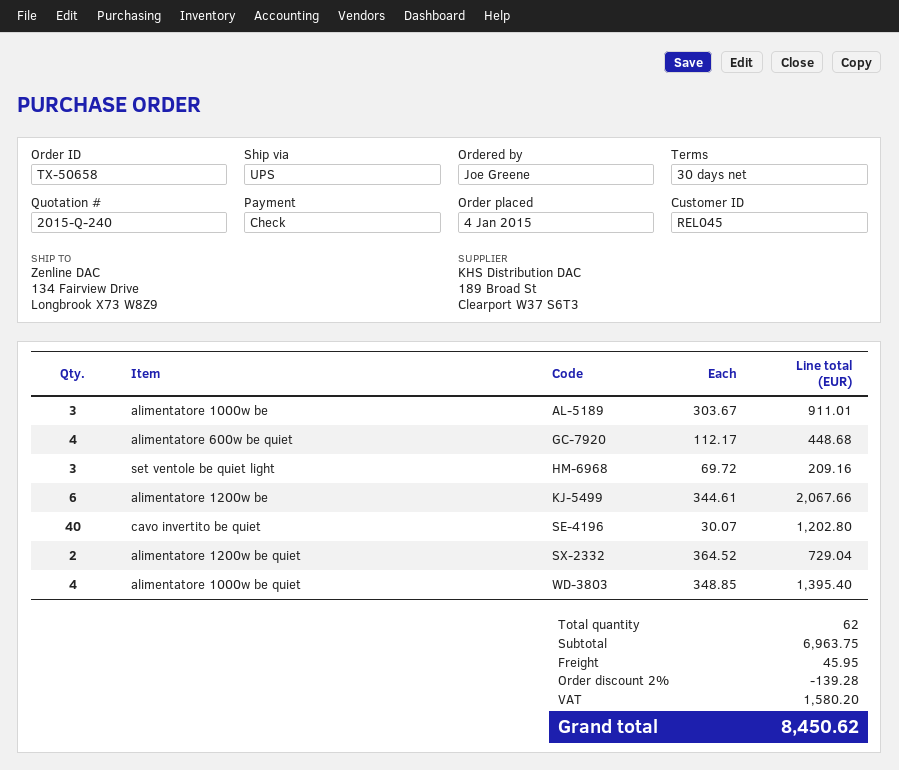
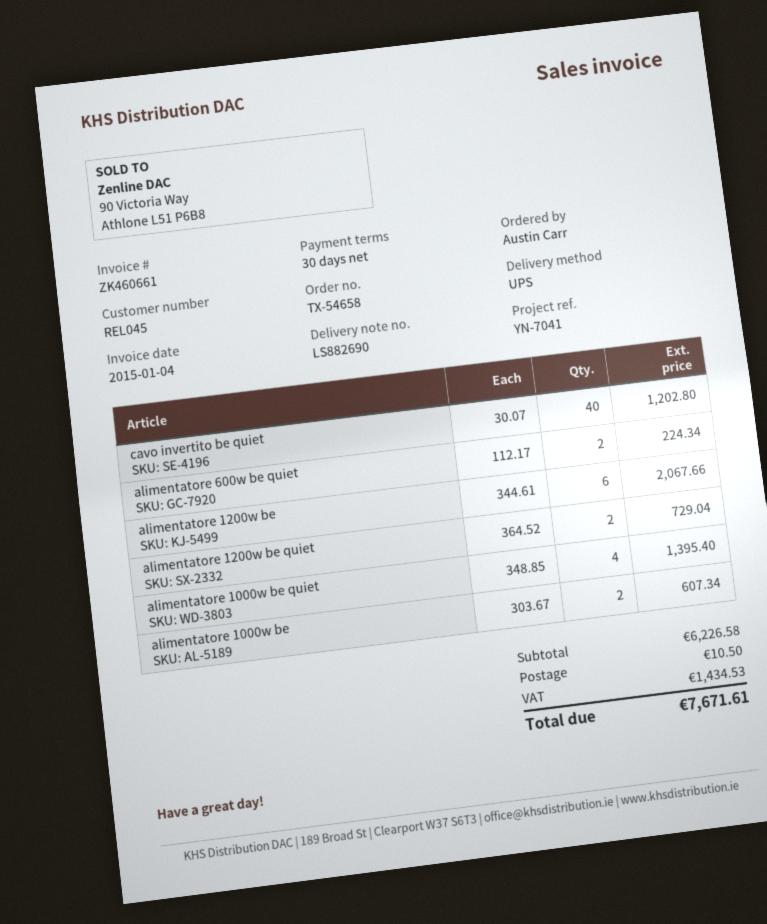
order number: TX-50658 -> TX-54658
ordered by: Joe Greene -> Austin Carr
alimentatore 1000w be: 3 x 303.67 = 911.01 -> 2 x 303.67 = 607.34
alimentatore 600w be quiet: 4 x 112.17 = 448.68 -> 2 x 112.17 = 224.34
set ventole be quiet light: 3 x 69.72 = 209.16 -> none
subtotal: 6963.75 -> 6226.58
discount: 2% = 139.28 -> none
shipping: 45.95 -> 10.50
tax: 1580.20 -> 1434.53
total: 8450.62 -> 7671.61

